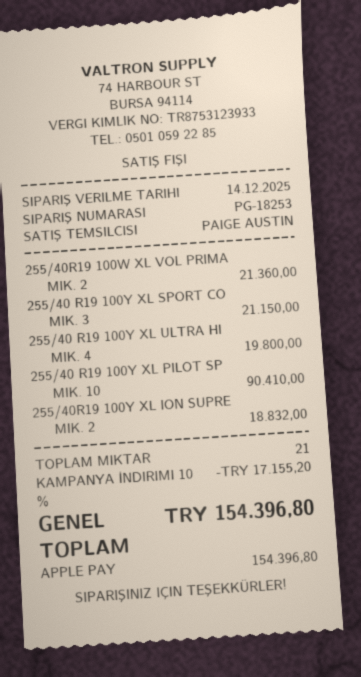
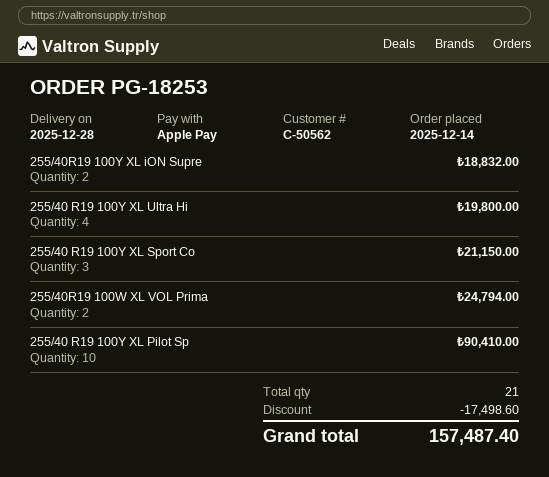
255/40R19 100W XL VOL PRIMA: 2 for 21360.00 -> 2 for 24794.00
discount: 17155.20 -> 17498.60
total: 154396.80 -> 157487.40

